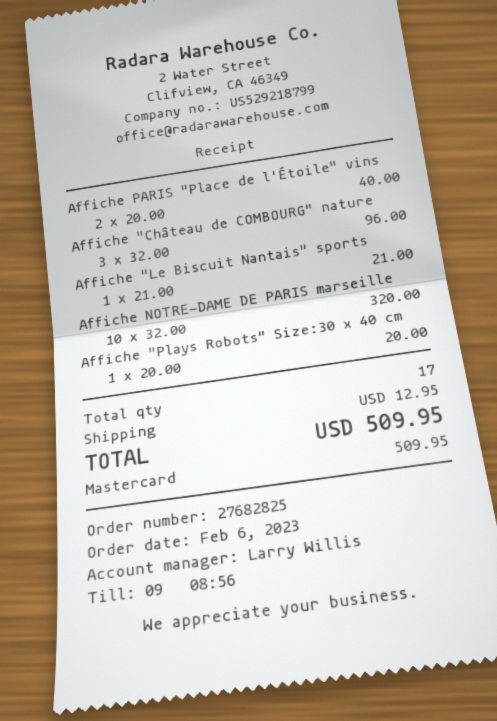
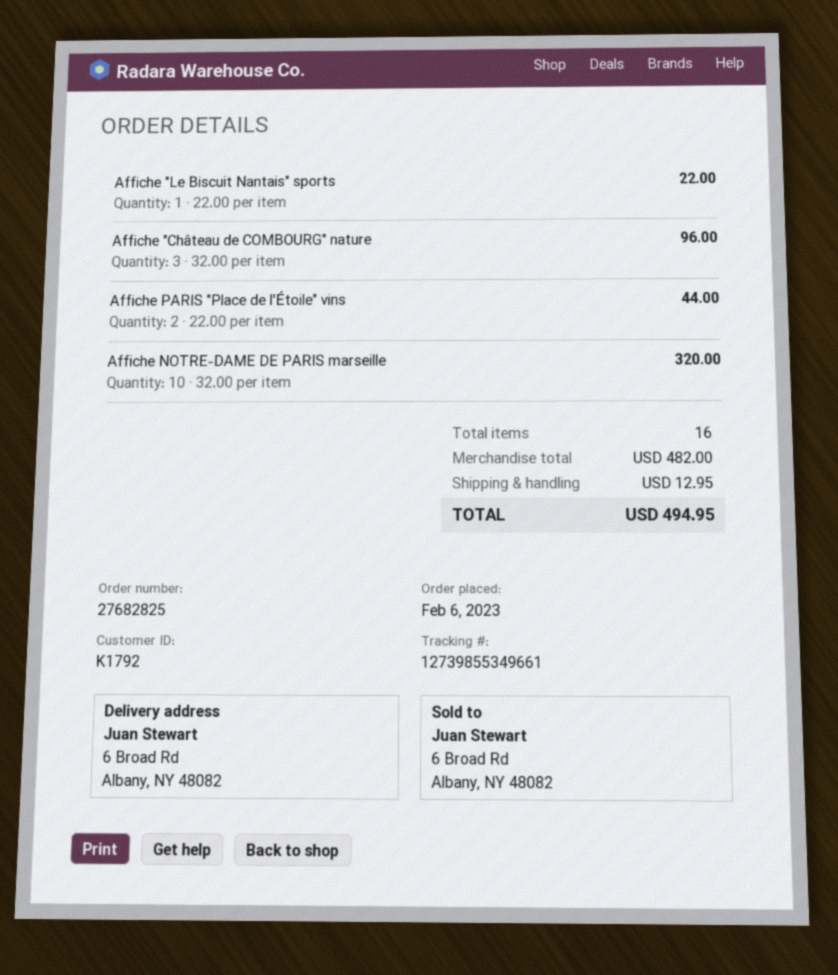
Affiche PARIS "Place de l'Étoile" vins: 2 x 20.00 = 40.00 -> 2 x 22.00 = 44.00
Affiche "Le Biscuit Nantais" sports: 1 x 21.00 = 21.00 -> 1 x 22.00 = 22.00
Affiche "Plays Robots" Size:30 x 40 cm: 1 x 20.00 = 20.00 -> none
total quantity: 17 -> 16
total: 509.95 -> 494.95

